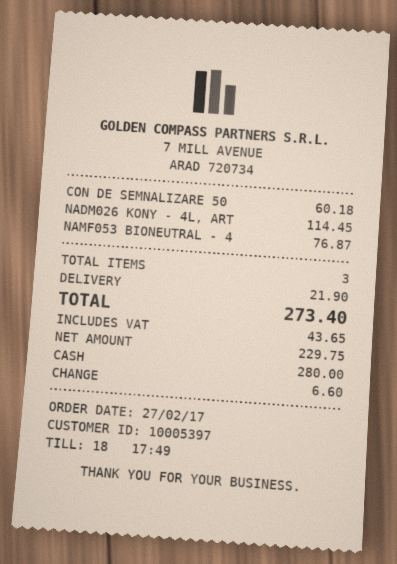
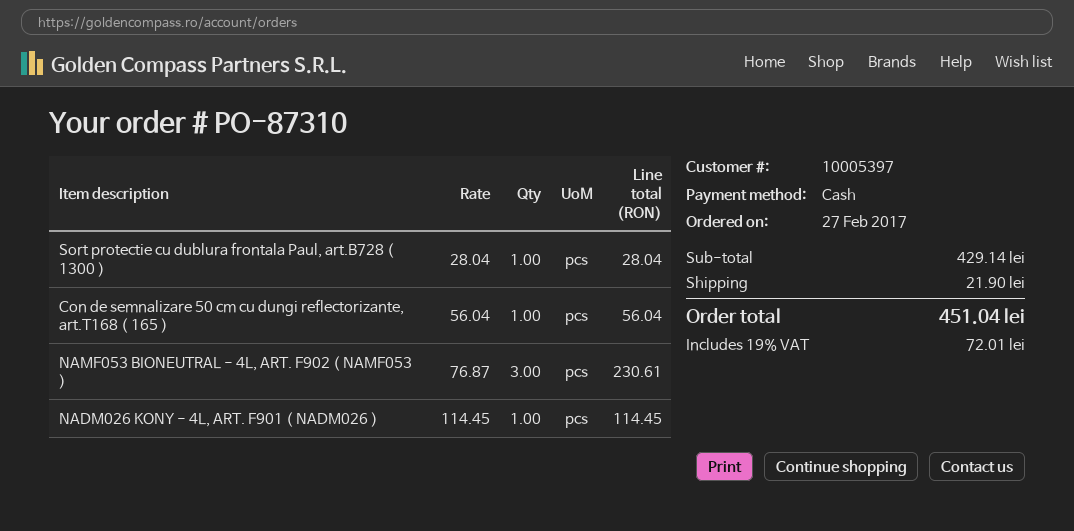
CON DE SEMNALIZARE 50: 1 for 60.18 -> 1 for 56.04
NAMF053 BIONEUTRAL - 4: 1 for 76.87 -> 3 for 230.61
Sort protectie cu dublura frontala Paul, art.B728 ( 1300 ): none -> 1 for 28.04
tax: 43.65 -> 72.01
total: 273.40 -> 451.04

